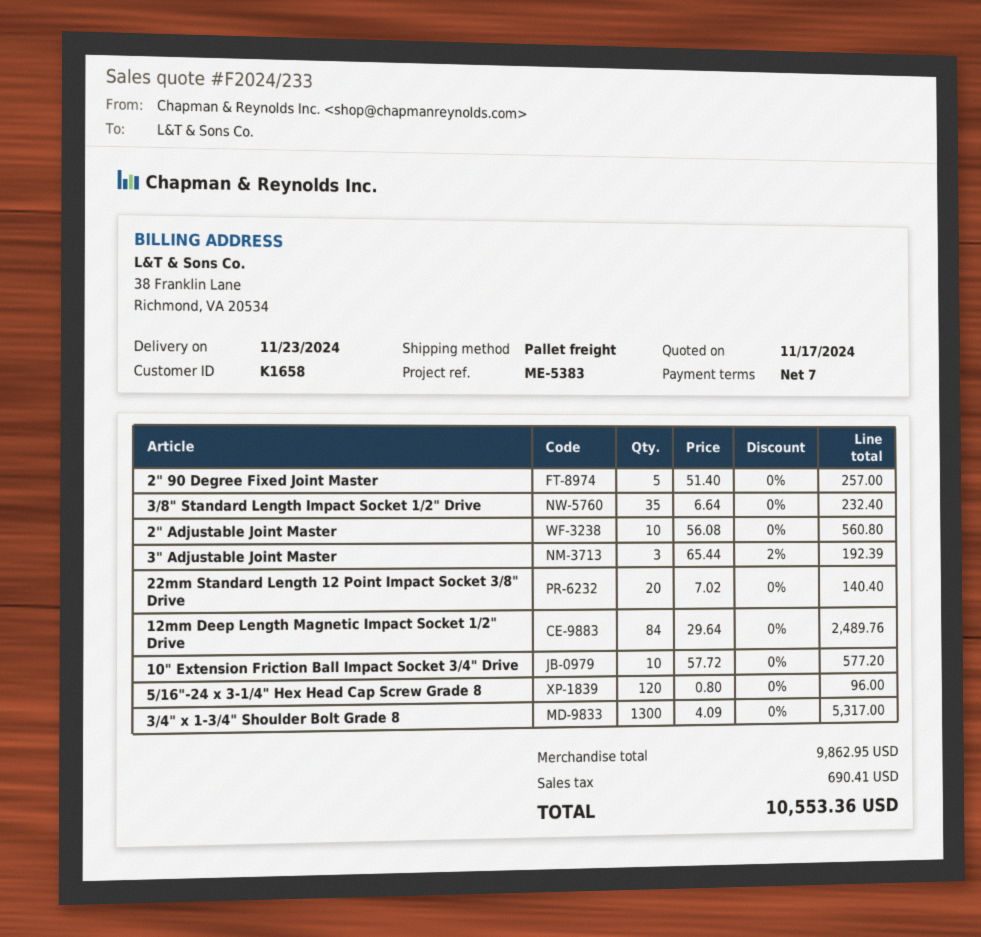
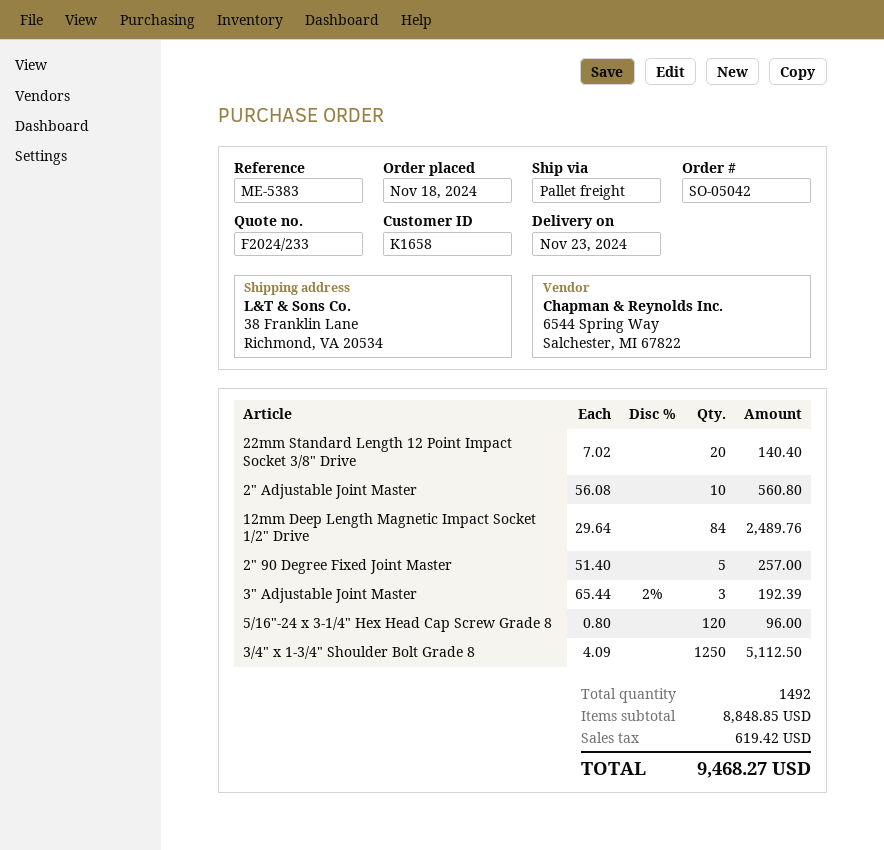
3/8" Standard Length Impact Socket 1/2" Drive: 35 x 6.64 = 232.40 -> none
10" Extension Friction Ball Impact Socket 3/4" Drive: 10 x 57.72 = 577.20 -> none
3/4" x 1-3/4" Shoulder Bolt Grade 8: 1300 x 4.09 = 5317.00 -> 1250 x 4.09 = 5112.50
subtotal: 9862.95 -> 8848.85
tax: 690.41 -> 619.42
total: 10553.36 -> 9468.27

